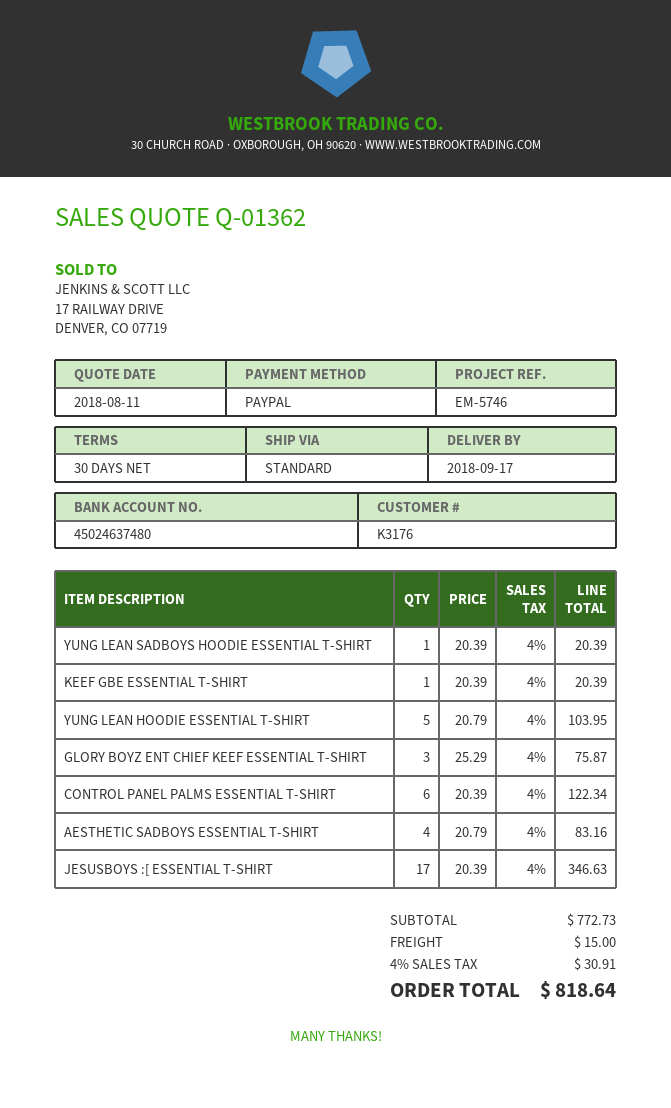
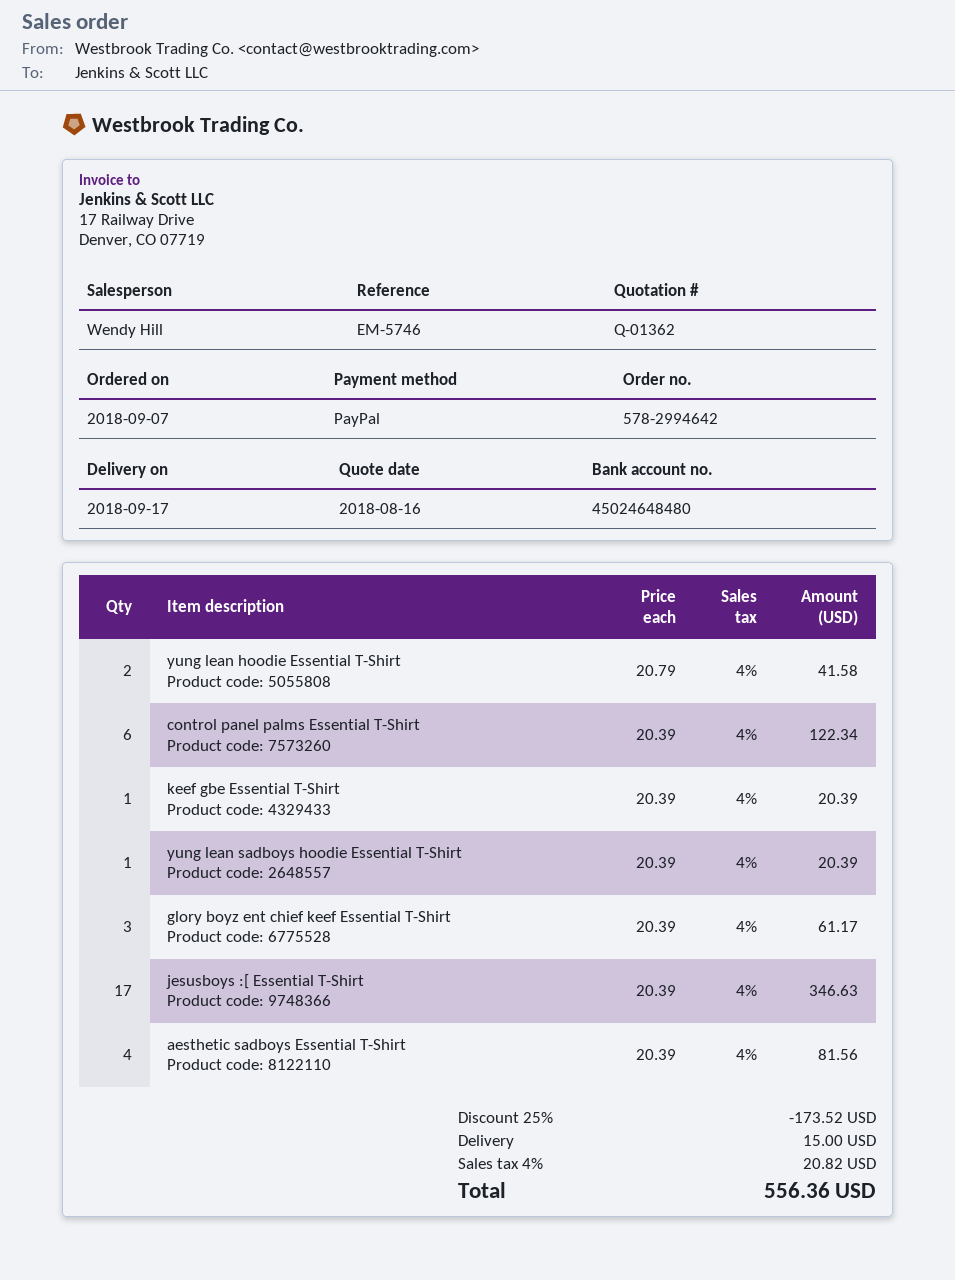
quote date: 2018-08-11 -> 2018-08-16
bank account: 45024637480 -> 45024648480
YUNG LEAN HOODIE ESSENTIAL T-SHIRT: 5 x 20.79 = 103.95 -> 2 x 20.79 = 41.58
GLORY BOYZ ENT CHIEF KEEF ESSENTIAL T-SHIRT: 3 x 25.29 = 75.87 -> 3 x 20.39 = 61.17
AESTHETIC SADBOYS ESSENTIAL T-SHIRT: 4 x 20.79 = 83.16 -> 4 x 20.39 = 81.56
discount: none -> 25% = 173.52
tax: 4% = 30.91 -> 4% = 20.82
total: 818.64 -> 556.36

